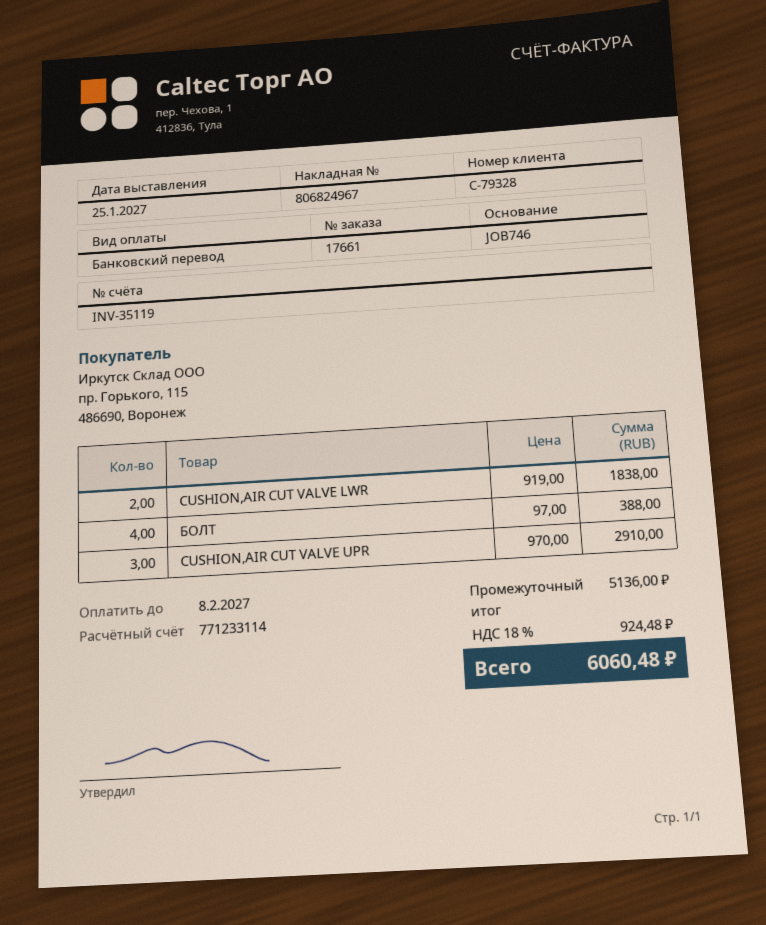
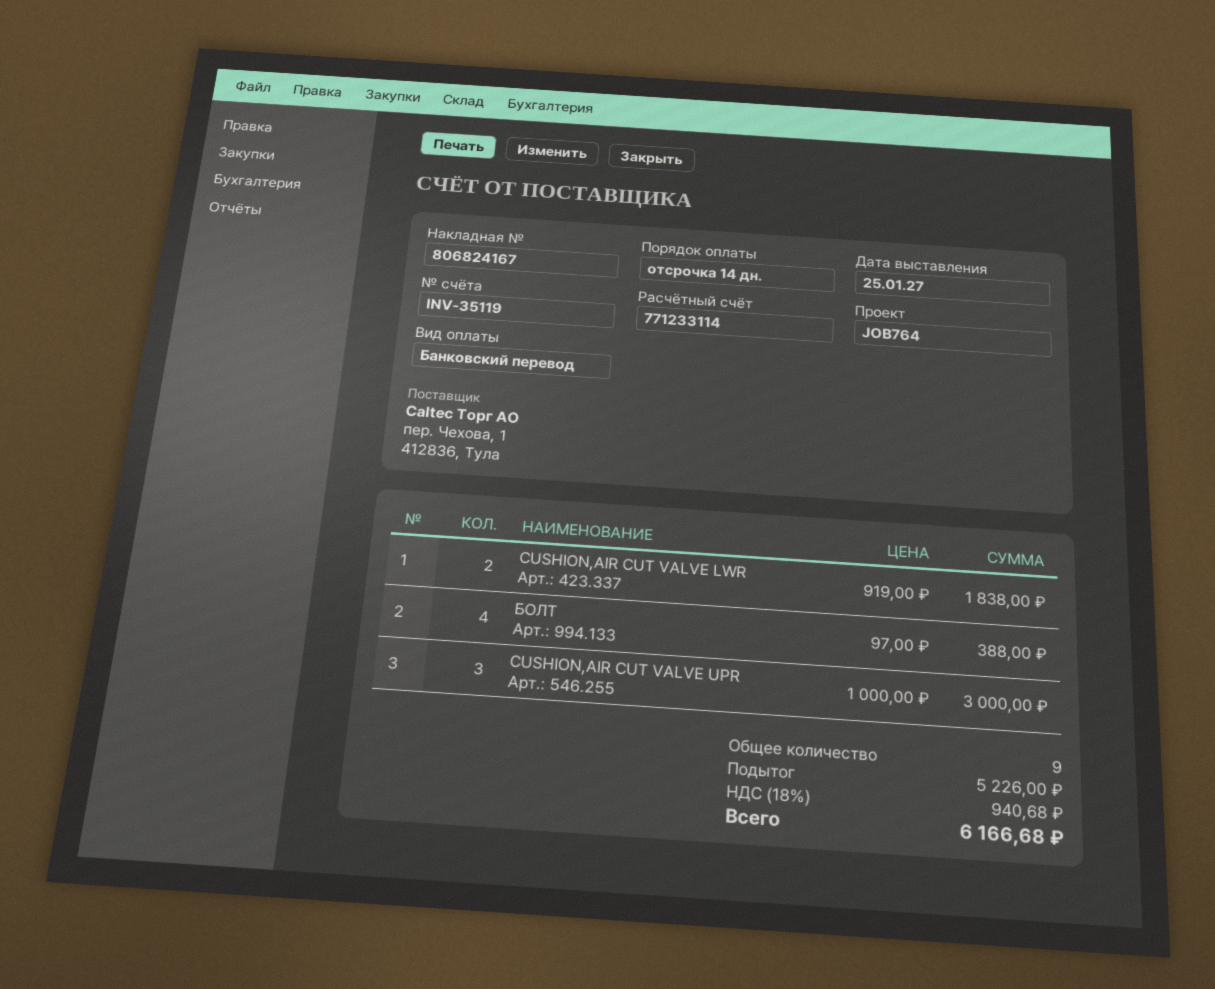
delivery note number: 806824967 -> 806824167
reference: JOB746 -> JOB764
CUSHION,AIR CUT VALVE UPR: 3 x 970.00 = 2910.00 -> 3 x 1000.00 = 3000.00
subtotal: 5136.00 -> 5226.00
tax: 18% = 924.48 -> 18% = 940.68
total: 6060.48 -> 6166.68

